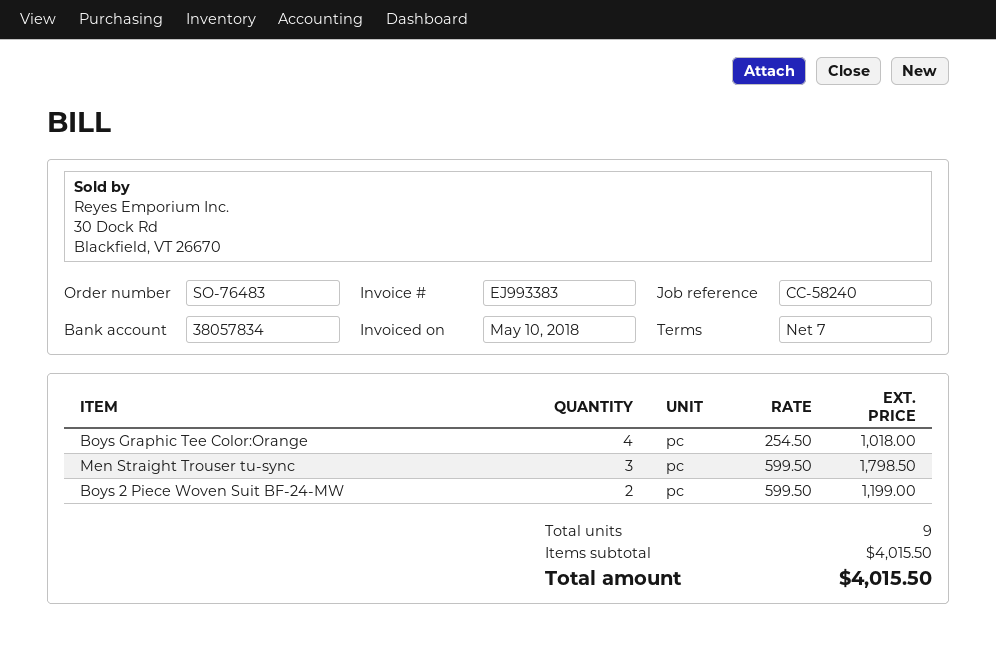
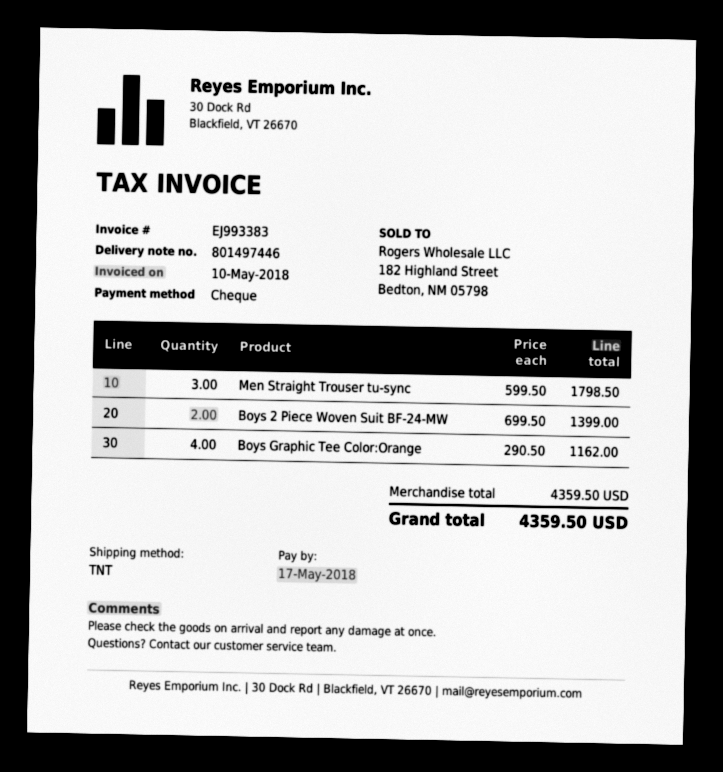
Boys Graphic Tee Color:Orange: 4 x 254.50 = 1018.00 -> 4 x 290.50 = 1162.00
Boys 2 Piece Woven Suit BF-24-MW: 2 x 599.50 = 1199.00 -> 2 x 699.50 = 1399.00
subtotal: 4015.50 -> 4359.50
total: 4015.50 -> 4359.50

